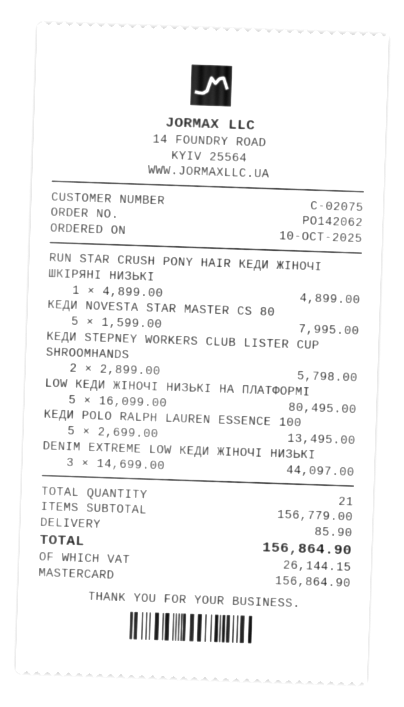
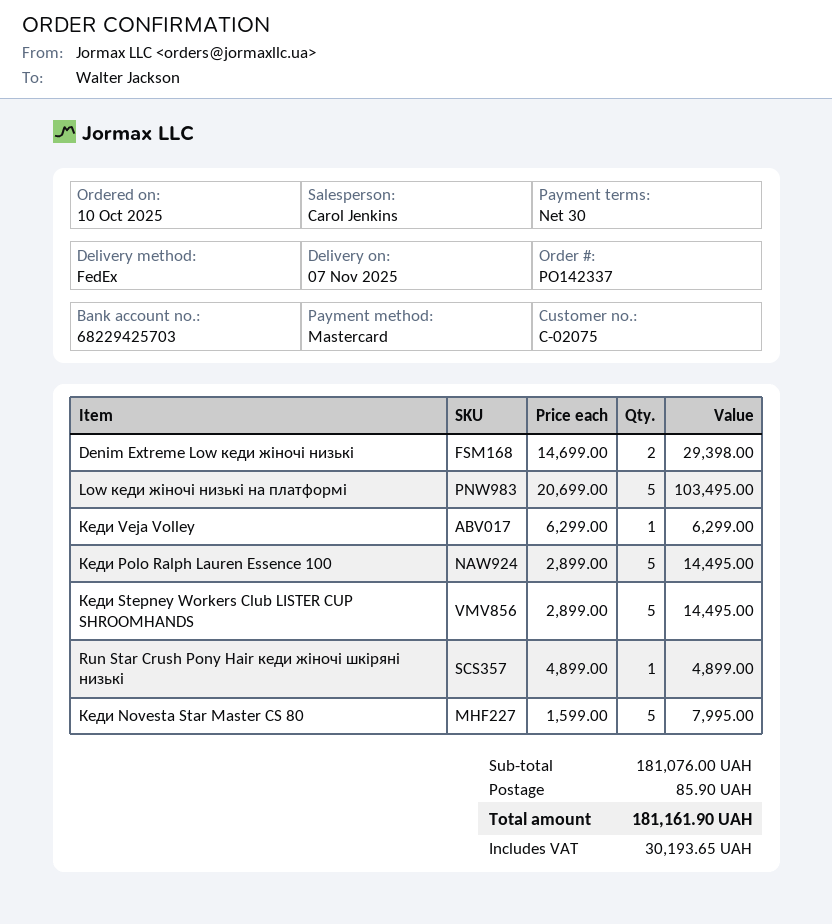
order number: PO142062 -> PO142337
КЕДИ STEPNEY WORKERS CLUB LISTER CUP SHROOMHANDS: 2 x 2899.00 = 5798.00 -> 5 x 2899.00 = 14495.00
LOW КЕДИ ЖІНОЧІ НИЗЬКІ НА ПЛАТФОРМІ: 5 x 16099.00 = 80495.00 -> 5 x 20699.00 = 103495.00
КЕДИ POLO RALPH LAUREN ESSENCE 100: 5 x 2699.00 = 13495.00 -> 5 x 2899.00 = 14495.00
DENIM EXTREME LOW КЕДИ ЖІНОЧІ НИЗЬКІ: 3 x 14699.00 = 44097.00 -> 2 x 14699.00 = 29398.00
Кеди Veja Volley: none -> 1 x 6299.00 = 6299.00
subtotal: 156779.00 -> 181076.00
tax: 26144.15 -> 30193.65
total: 156864.90 -> 181161.90

